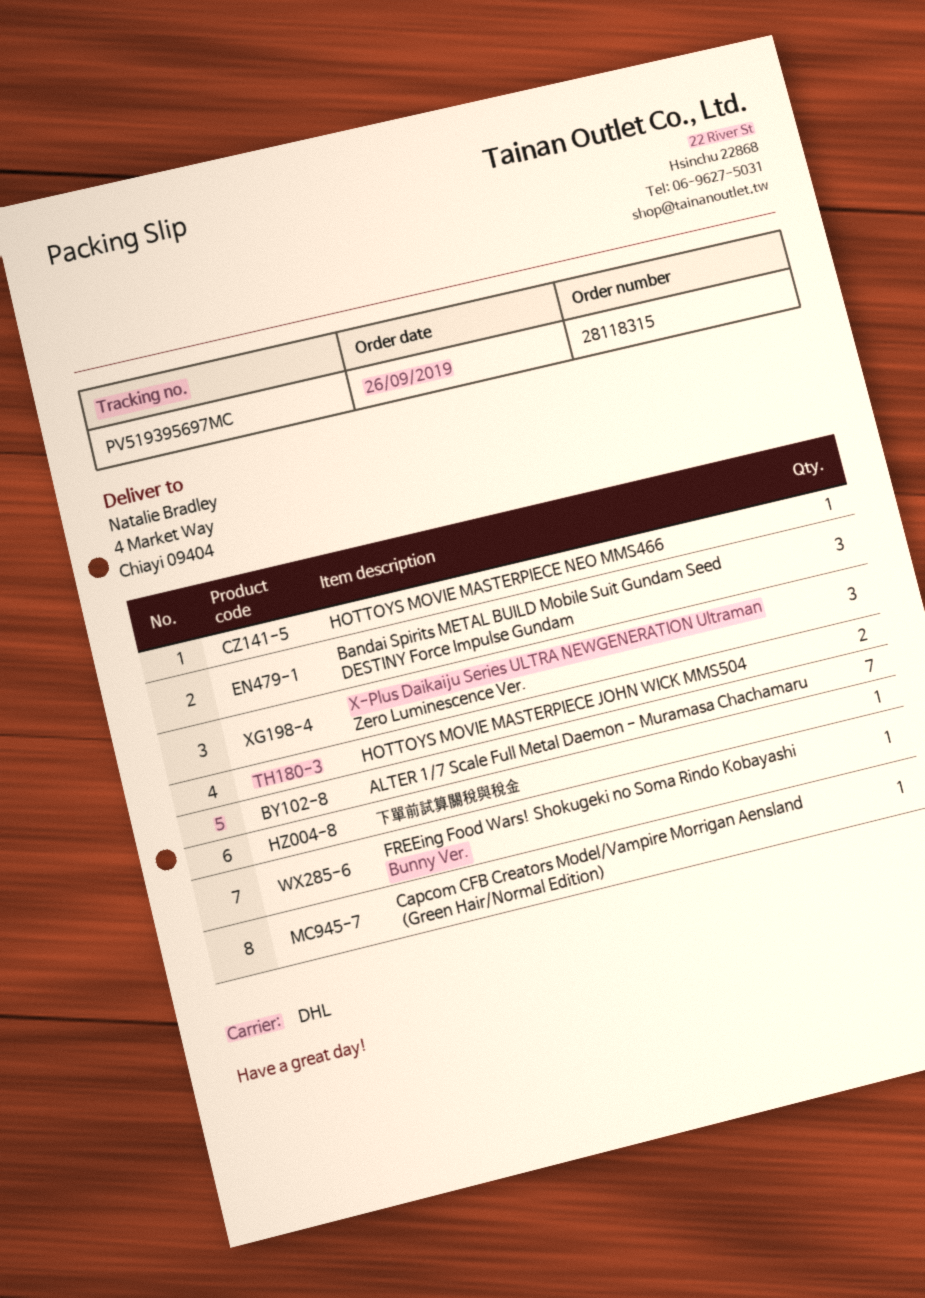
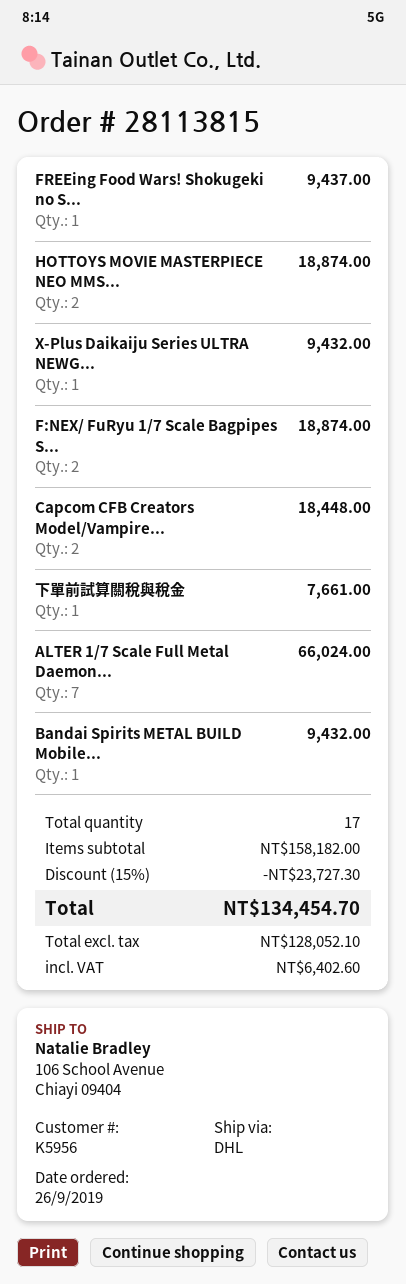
order number: 28118315 -> 28113815
ship to: 4 Market Way, Chiayi 09404 -> 106 School Avenue, Chiayi 09404
HOTTOYS MOVIE MASTERPIECE NEO MMS466: 1 -> 2
Bandai Spirits METAL BUILD Mobile Suit Gundam Seed DESTINY Force Impulse Gundam: 3 -> 1
X-Plus Daikaiju Series ULTRA NEWGENERATION Ultraman Zero Luminescence Ver.: 3 -> 1
HOTTOYS MOVIE MASTERPIECE JOHN WICK MMS504: 2 -> none
Capcom CFB Creators Model/Vampire Morrigan Aensland (Green Hair/Normal Edition): 1 -> 2
F:NEX/ FuRyu 1/7 Scale Bagpipes S...: none -> 2

